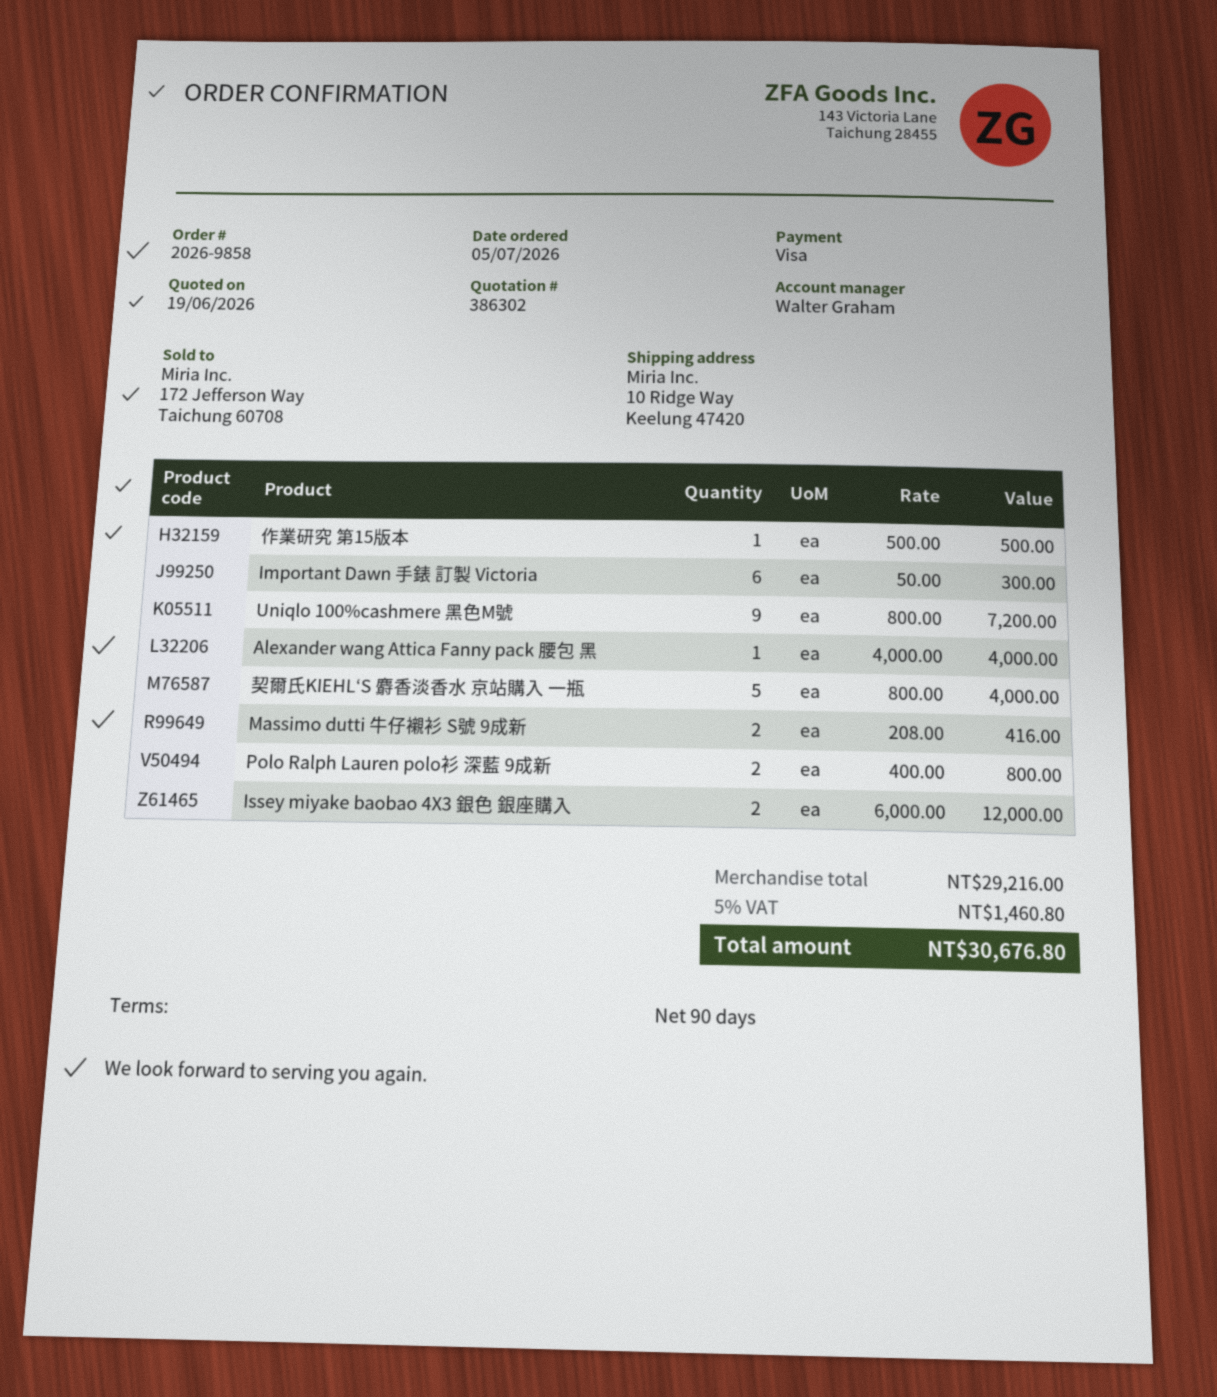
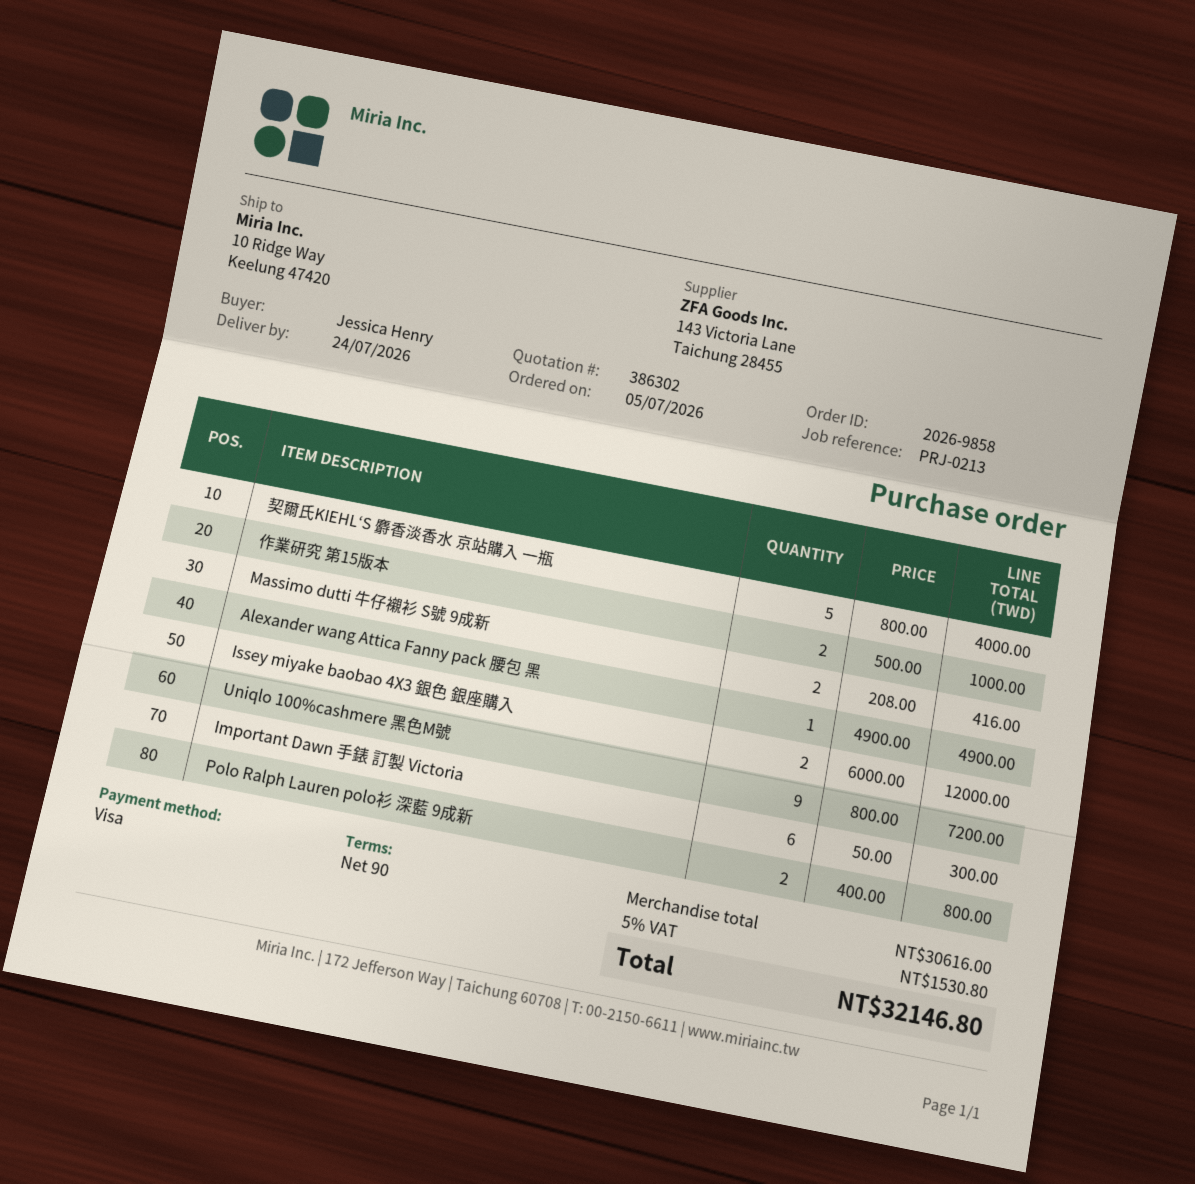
作業研究 第15版本: 1 x 500.00 = 500.00 -> 2 x 500.00 = 1000.00
Alexander wang Attica Fanny pack 腰包 黑: 1 x 4000.00 = 4000.00 -> 1 x 4900.00 = 4900.00
subtotal: 29216.00 -> 30616.00
tax: 5% = 1460.80 -> 5% = 1530.80
total: 30676.80 -> 32146.80

